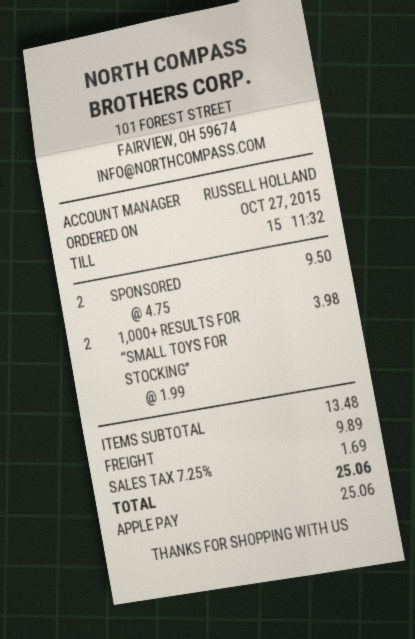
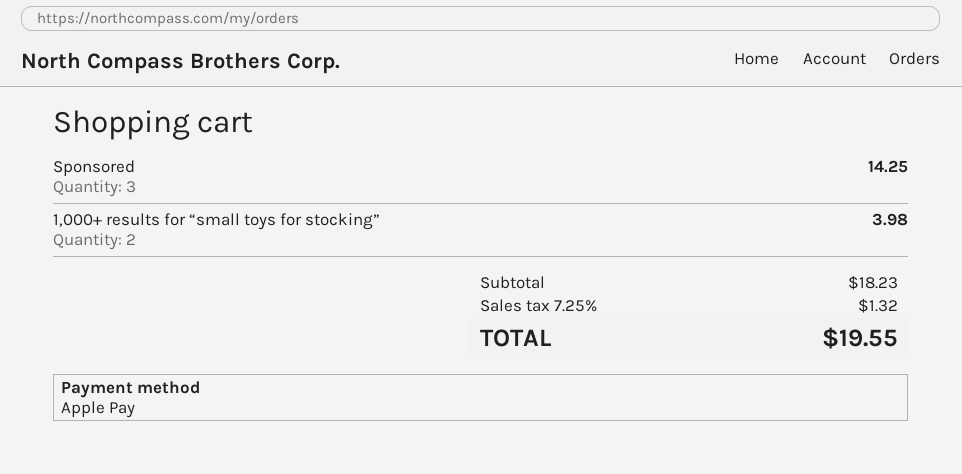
SPONSORED: 2 for 9.50 -> 3 for 14.25
subtotal: 13.48 -> 18.23
shipping: 9.89 -> none
tax: 7.25% = 1.69 -> 7.25% = 1.32
total: 25.06 -> 19.55

